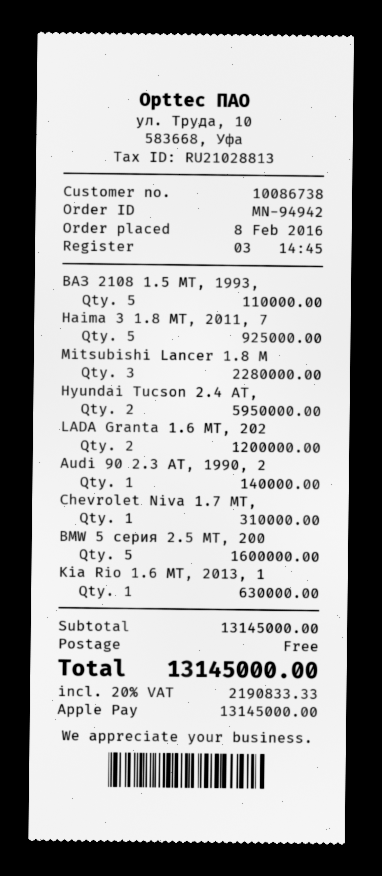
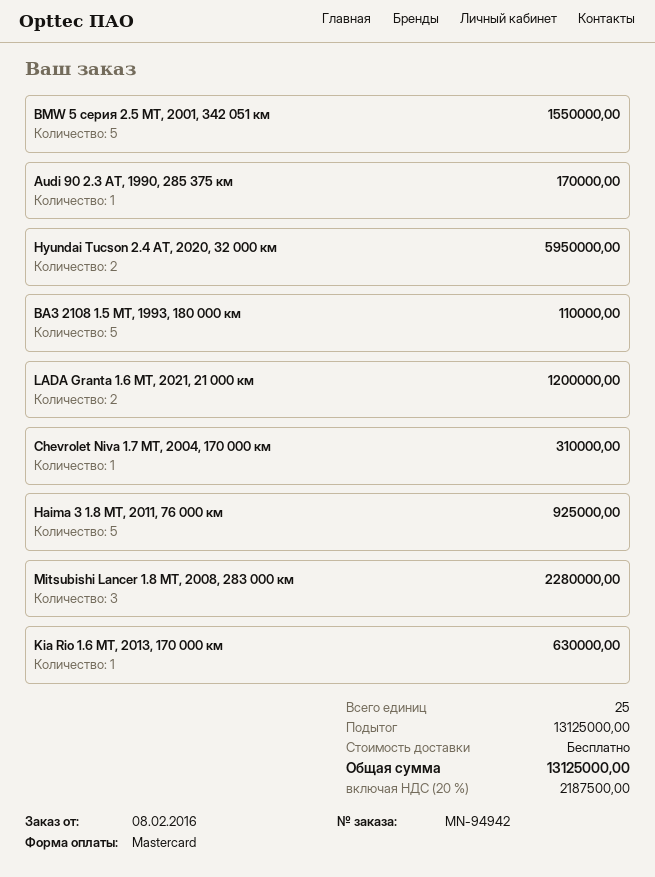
payment method: Apple Pay -> Mastercard
Audi 90 2.3 AT, 1990, 2: 1 for 140000.00 -> 1 for 170000.00
BMW 5 серия 2.5 МТ, 200: 5 for 1600000.00 -> 5 for 1550000.00
subtotal: 13145000.00 -> 13125000.00
tax: 20% = 2190833.33 -> 20% = 2187500.00
total: 13145000.00 -> 13125000.00

